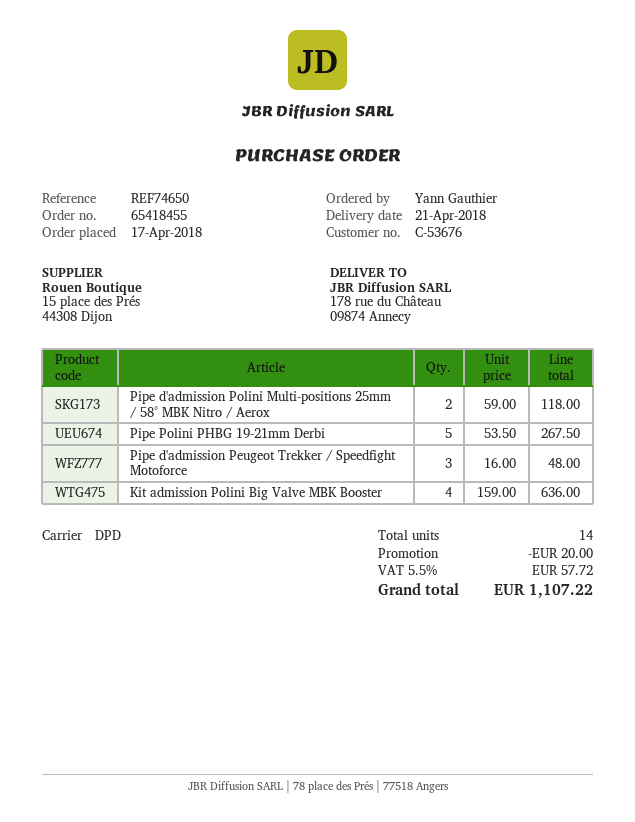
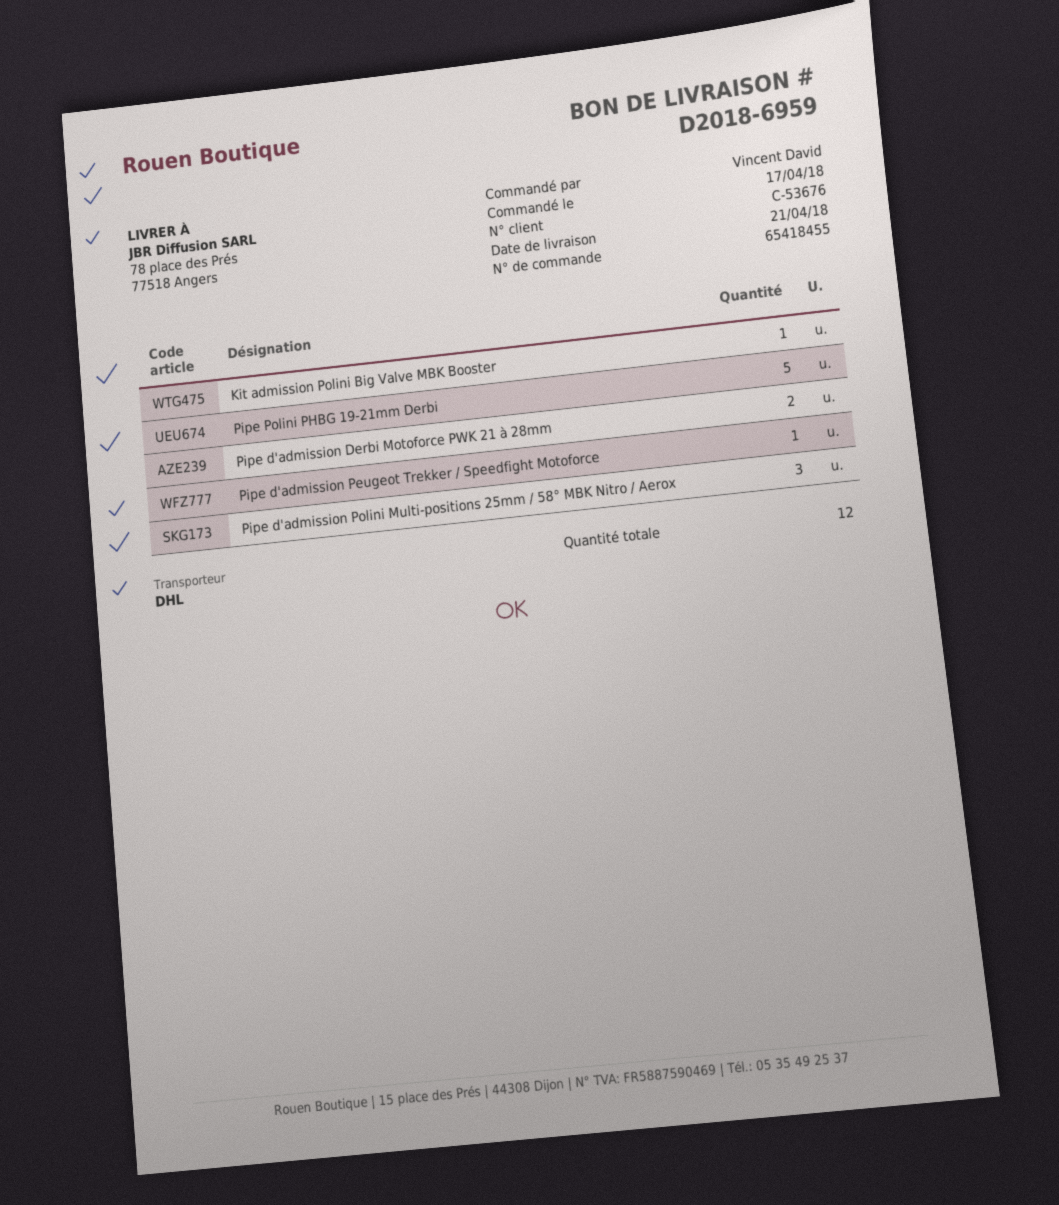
ordered by: Yann Gauthier -> Vincent David
shipping method: DPD -> DHL
ship to: 178 rue du Château, 09874 Annecy -> 78 place des Prés, 77518 Angers
Pipe d'admission Polini Multi-positions 25mm / 58° MBK Nitro / Aerox: 2 -> 3
Pipe d'admission Peugeot Trekker / Speedfight Motoforce: 3 -> 1
Kit admission Polini Big Valve MBK Booster: 4 -> 1
Pipe d'admission Derbi Motoforce PWK 21 à 28mm: none -> 2
total quantity: 14 -> 12

